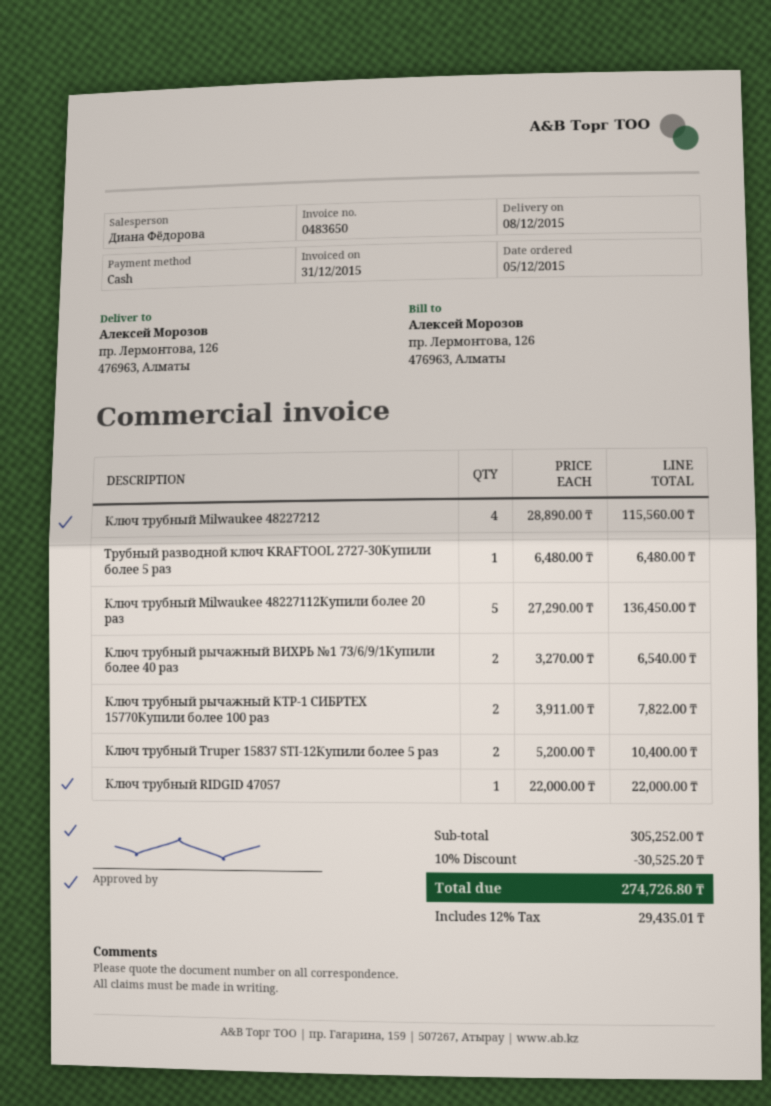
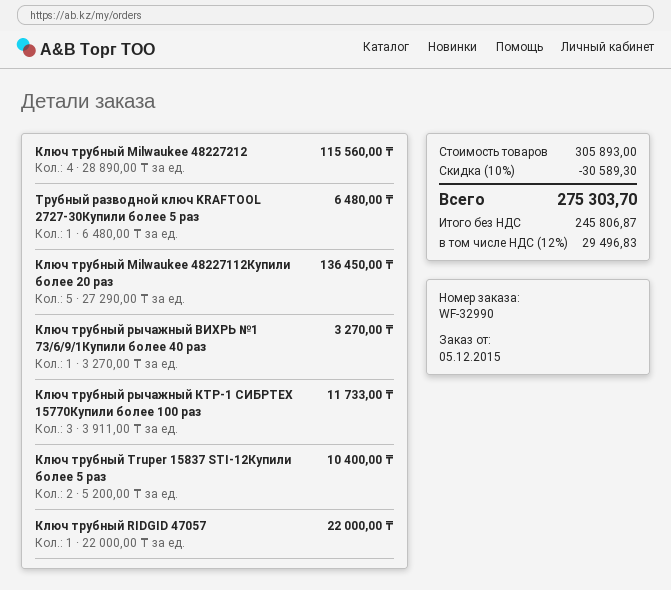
Ключ трубный рычажный ВИХРЬ №1 73/6/9/1Купили более 40 раз: 2 x 3270.00 = 6540.00 -> 1 x 3270.00 = 3270.00
Ключ трубный рычажный КТР-1 СИБРТЕХ 15770Купили более 100 раз: 2 x 3911.00 = 7822.00 -> 3 x 3911.00 = 11733.00
subtotal: 305252.00 -> 305893.00
discount: 10% = 30525.20 -> 10% = 30589.30
tax: 12% = 29435.01 -> 12% = 29496.83
total: 274726.80 -> 275303.70

